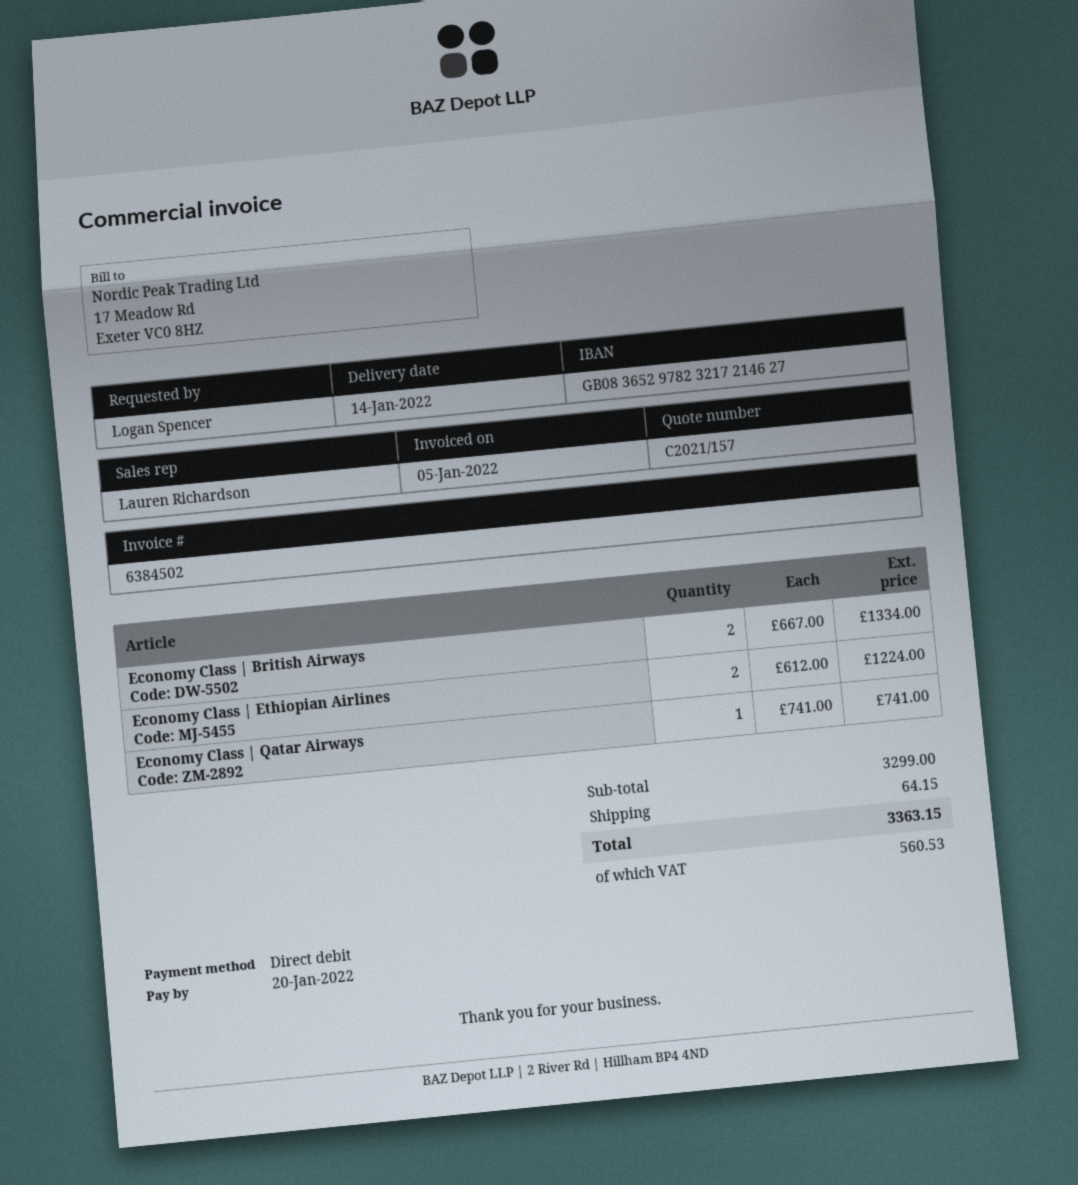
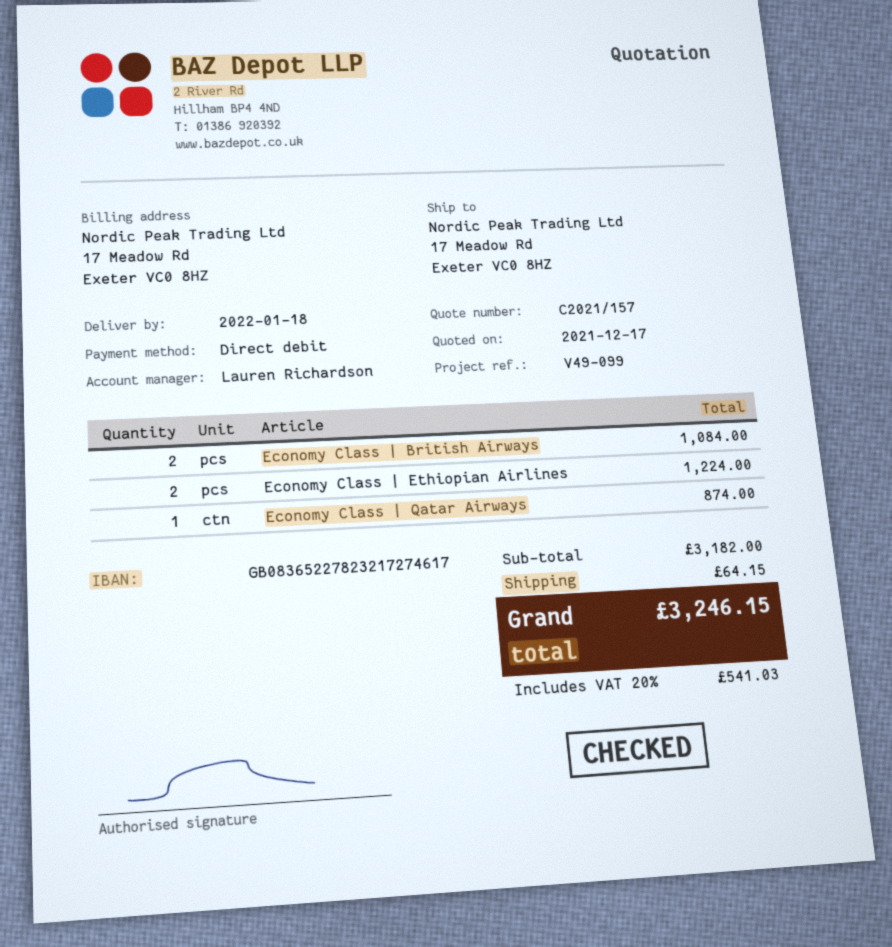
delivery date: 2022-01-14 -> 2022-01-18
bank account: GB08365297823217214627 -> GB08365227823217274617
Economy Class | British Airways: 2 for 1334.00 -> 2 for 1084.00
Economy Class | Qatar Airways: 1 for 741.00 -> 1 for 874.00
subtotal: 3299.00 -> 3182.00
tax: 560.53 -> 541.03
total: 3363.15 -> 3246.15

